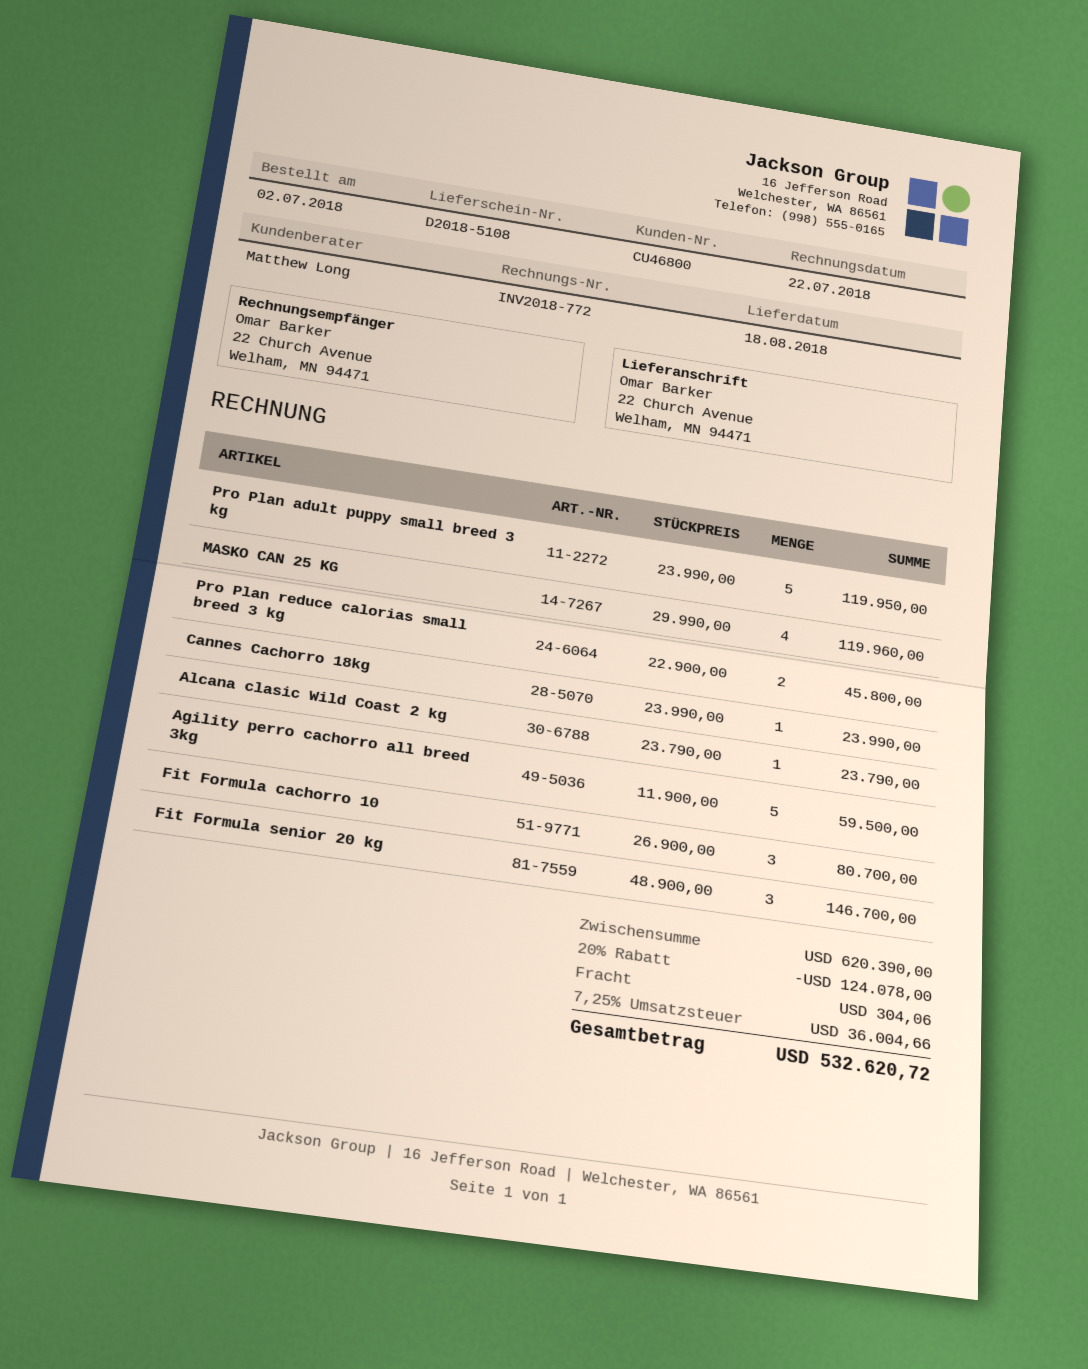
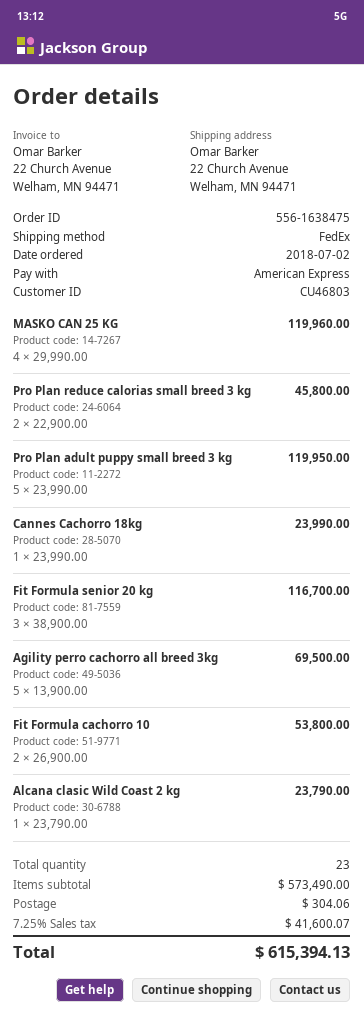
customer number: CU46800 -> CU46803
Agility perro cachorro all breed 3kg: 5 x 11900.00 = 59500.00 -> 5 x 13900.00 = 69500.00
Fit Formula cachorro 10: 3 x 26900.00 = 80700.00 -> 2 x 26900.00 = 53800.00
Fit Formula senior 20 kg: 3 x 48900.00 = 146700.00 -> 3 x 38900.00 = 116700.00
subtotal: 620390.00 -> 573490.00
discount: 20% = 124078.00 -> none
tax: 7.25% = 36004.66 -> 7.25% = 41600.07
total: 532620.72 -> 615394.13

